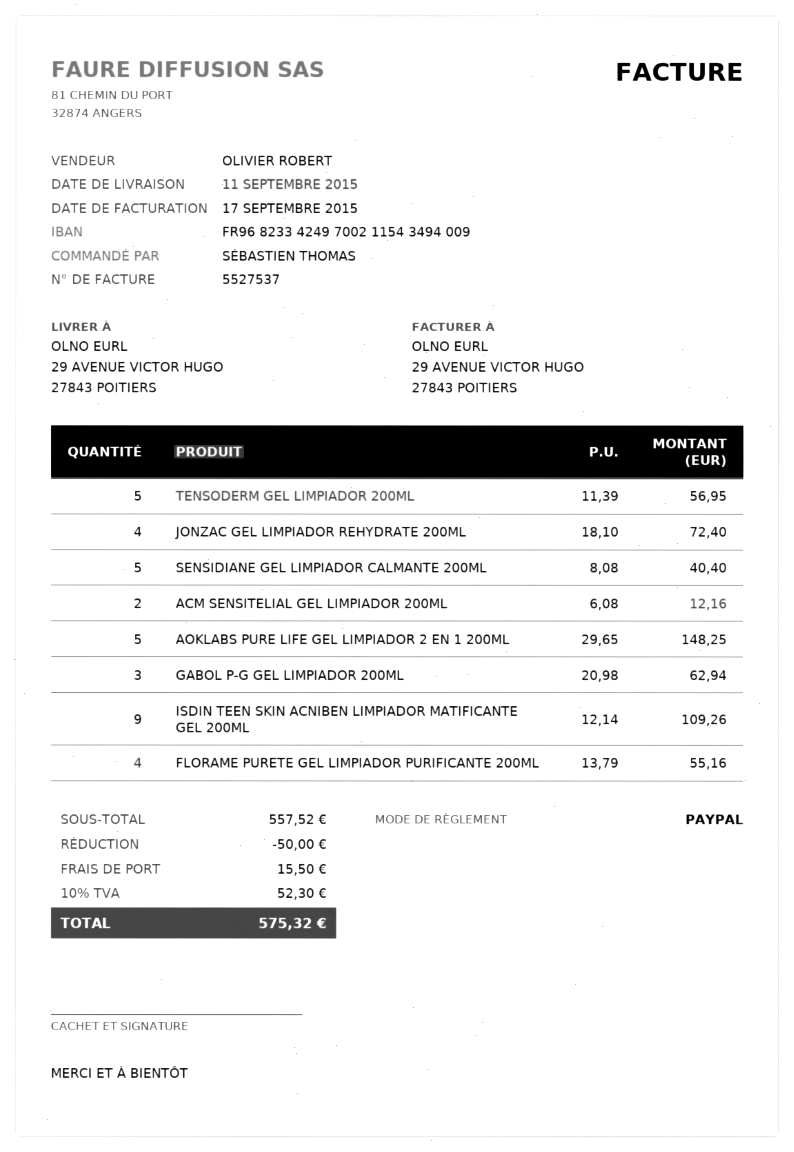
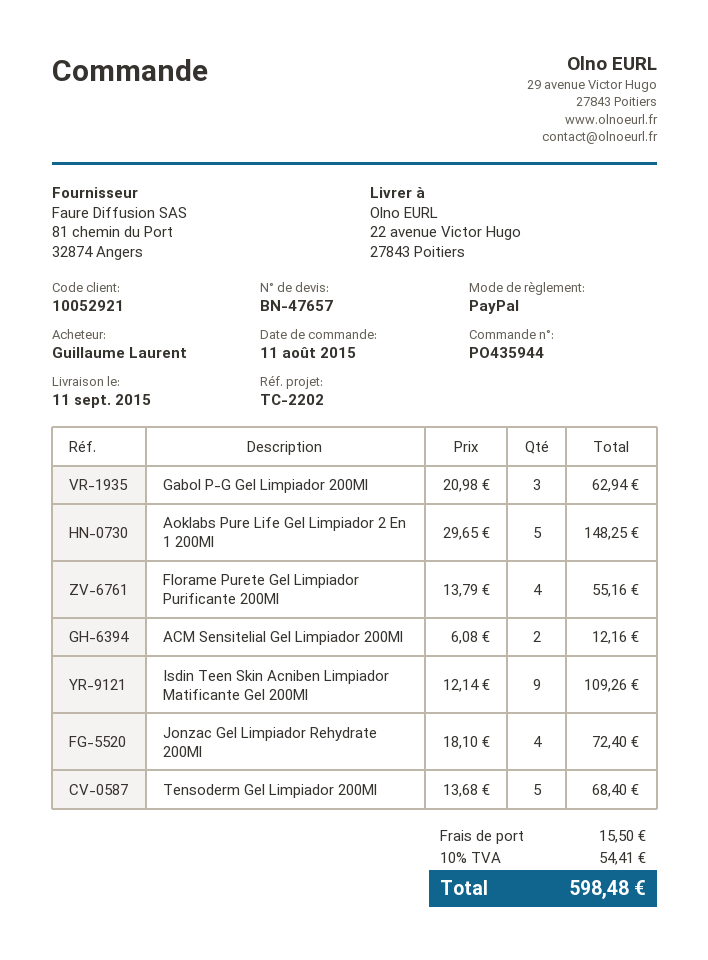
ordered by: SÉBASTIEN THOMAS -> Guillaume Laurent
ship to: 29 AVENUE VICTOR HUGO, 27843 POITIERS -> 22 avenue Victor Hugo, 27843 Poitiers
TENSODERM GEL LIMPIADOR 200ML: 5 x 11.39 = 56.95 -> 5 x 13.68 = 68.40
SENSIDIANE GEL LIMPIADOR CALMANTE 200ML: 5 x 8.08 = 40.40 -> none
discount: 50.00 -> none
tax: 10% = 52.30 -> 10% = 54.41
total: 575.32 -> 598.48

